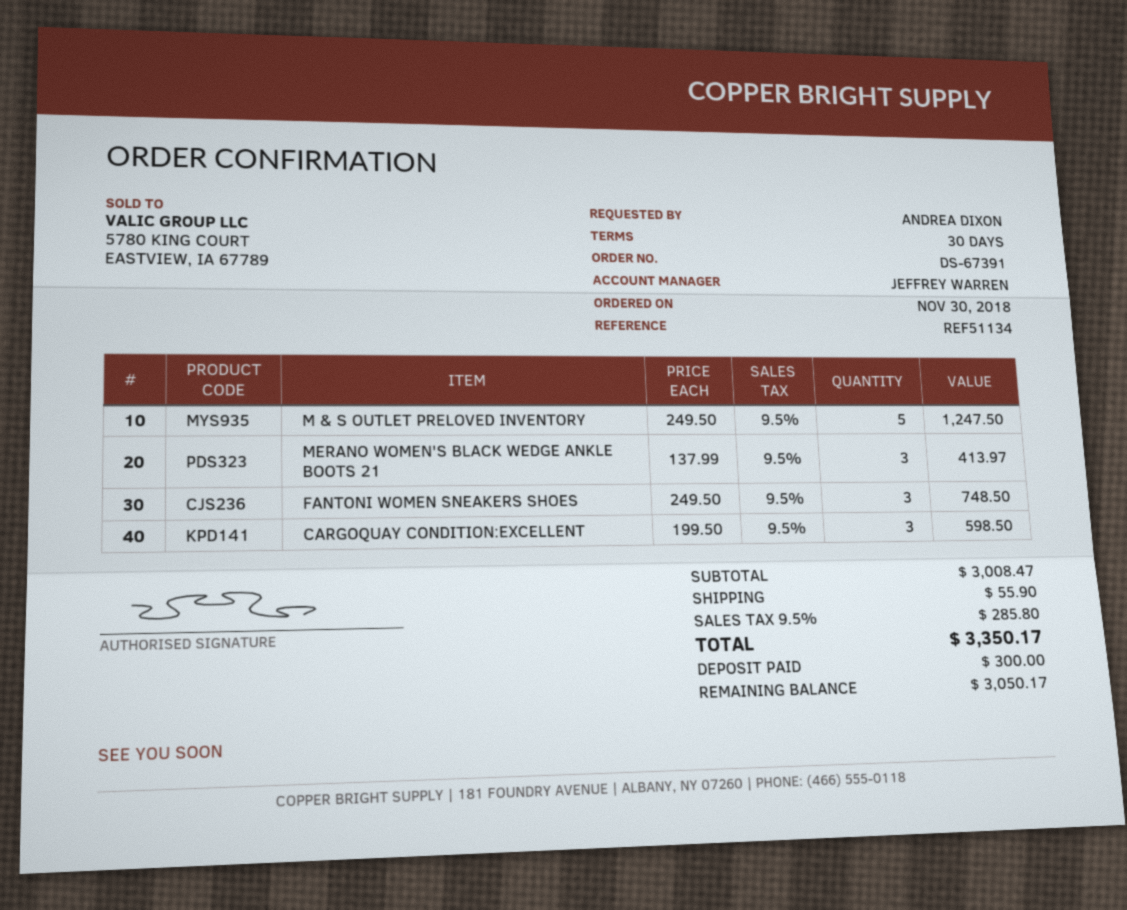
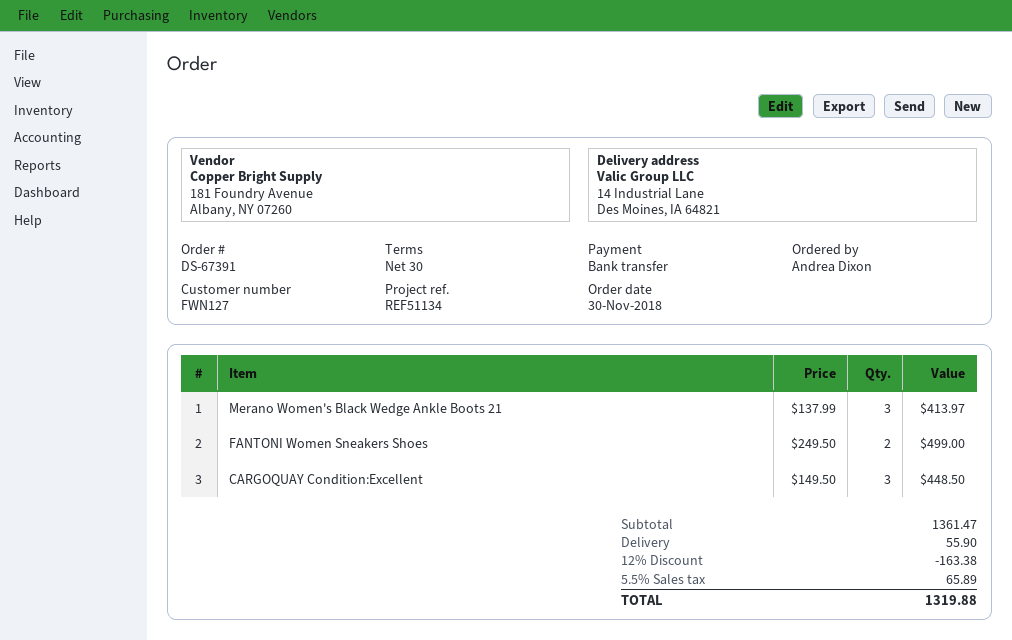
M & S OUTLET PRELOVED INVENTORY: 5 x 249.50 = 1247.50 -> none
FANTONI WOMEN SNEAKERS SHOES: 3 x 249.50 = 748.50 -> 2 x 249.50 = 499.00
CARGOQUAY CONDITION:EXCELLENT: 3 x 199.50 = 598.50 -> 3 x 149.50 = 448.50
subtotal: 3008.47 -> 1361.47
discount: none -> 12% = 163.38
tax: 9.5% = 285.80 -> 5.5% = 65.89
total: 3350.17 -> 1319.88

